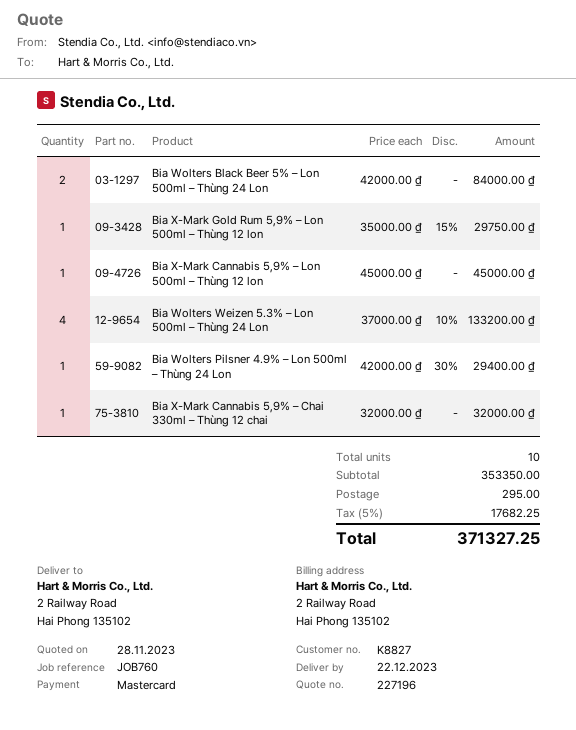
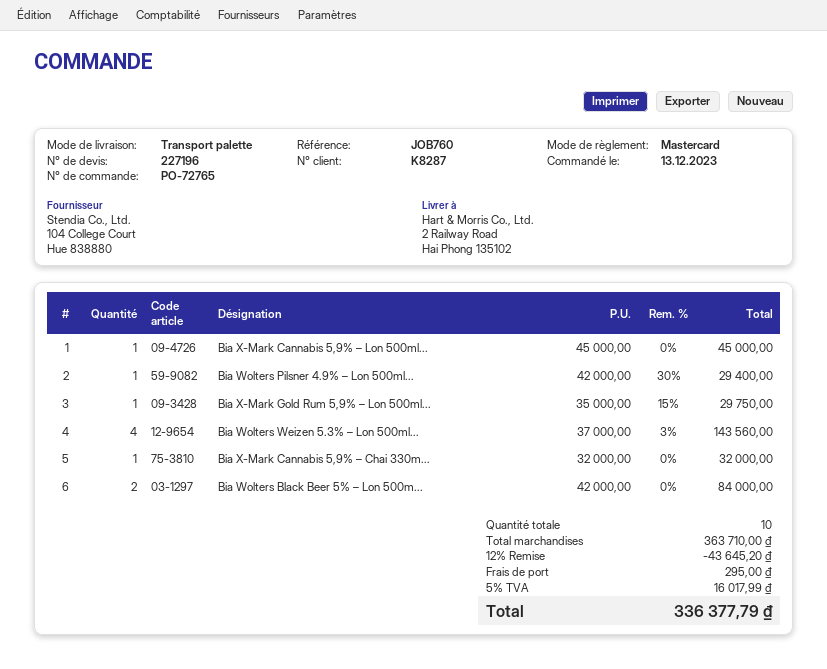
customer number: K8827 -> K8287
Bia Wolters Weizen 5.3% – Lon 500ml – Thùng 24 Lon: 4 x 37000.00 - 10% = 133200.00 -> 4 x 37000.00 - 3% = 143560.00
subtotal: 353350.00 -> 363710.00
discount: none -> 12% = 43645.20
tax: 5% = 17682.25 -> 5% = 16017.99
total: 371327.25 -> 336377.79

